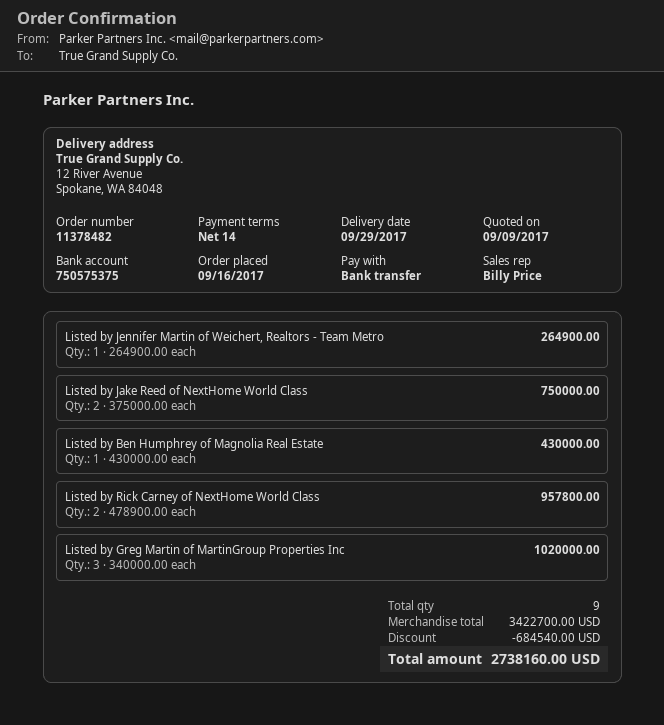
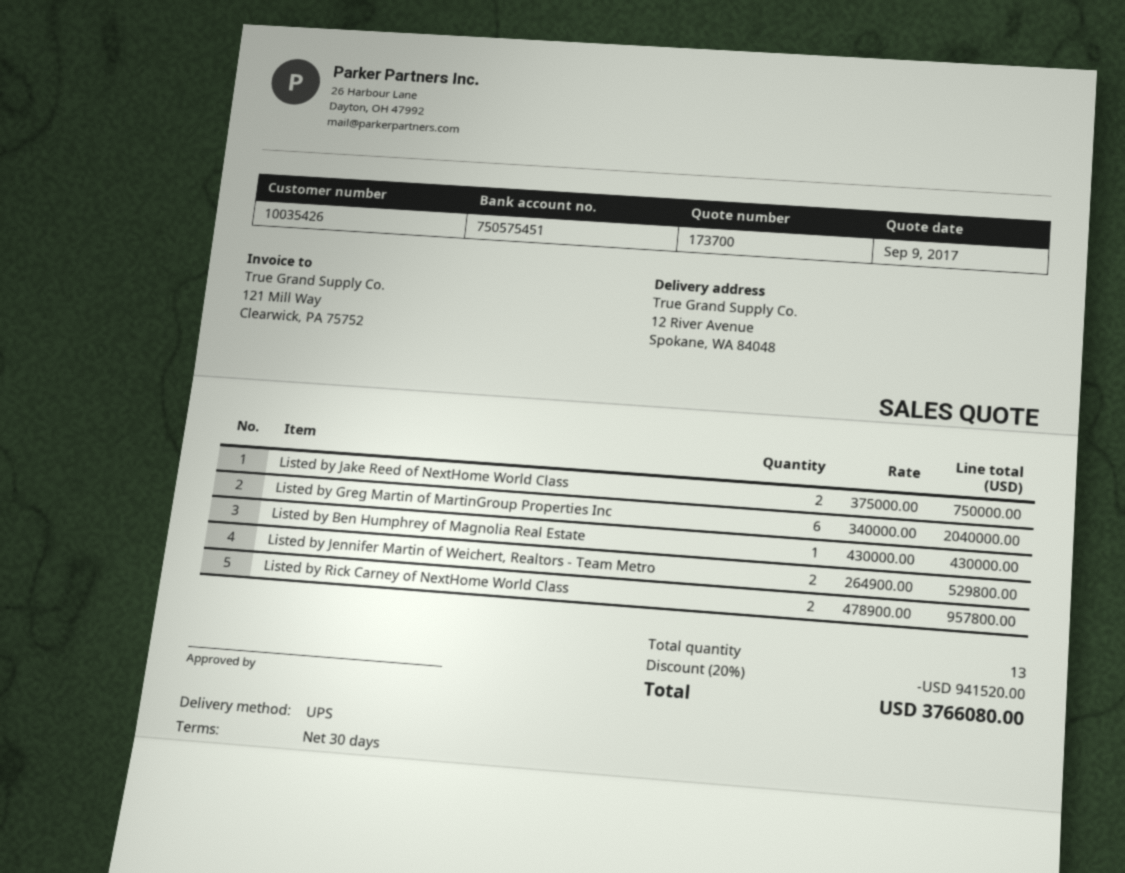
payment terms: 14 days -> 30 days
bank account: 750575375 -> 750575451
Listed by Jennifer Martin of Weichert, Realtors - Team Metro: 1 x 264900.00 = 264900.00 -> 2 x 264900.00 = 529800.00
Listed by Greg Martin of MartinGroup Properties Inc: 3 x 340000.00 = 1020000.00 -> 6 x 340000.00 = 2040000.00
total quantity: 9 -> 13
discount: 684540.00 -> 941520.00
total: 2738160.00 -> 3766080.00

